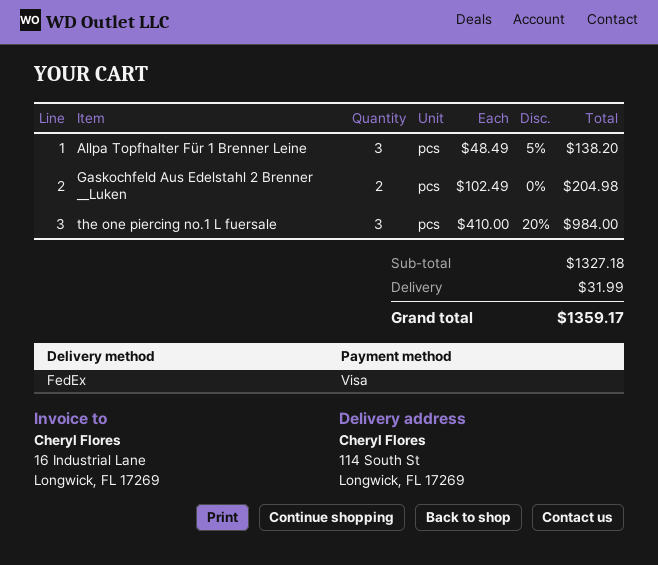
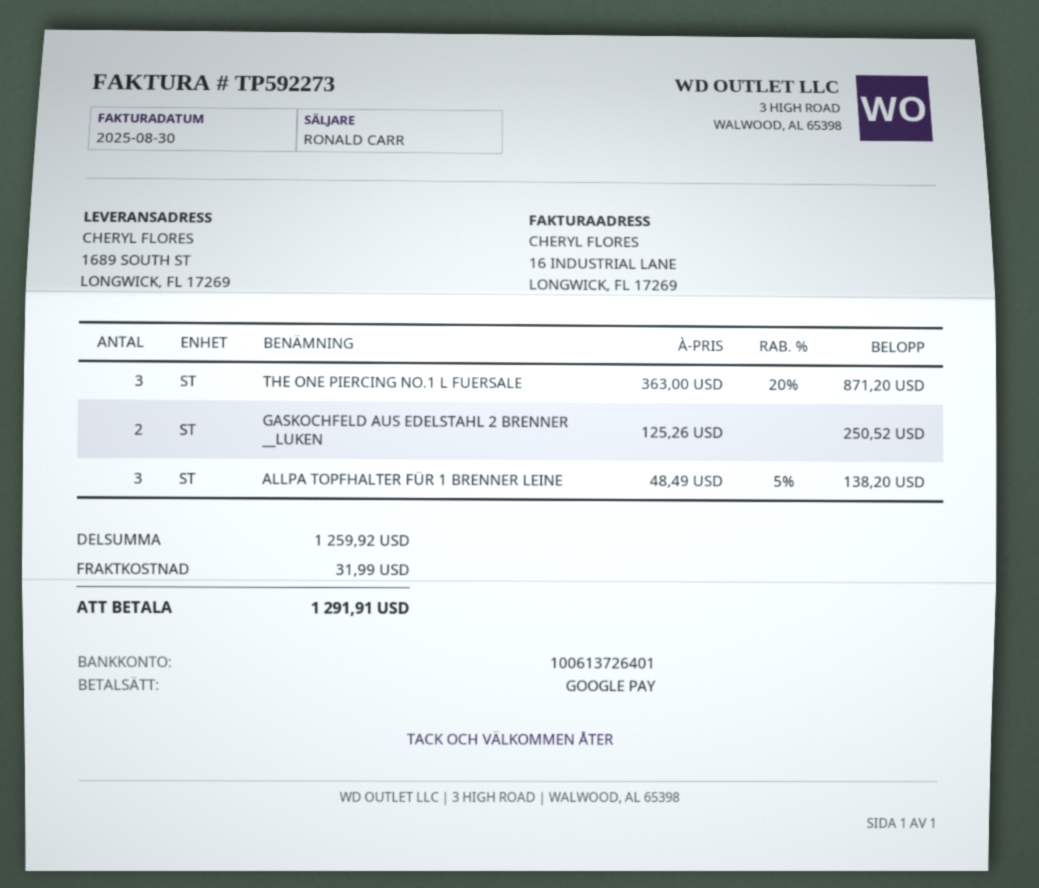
payment method: Visa -> Google Pay
ship to: 114 South St, Longwick, FL 17269 -> 1689 SOUTH ST, LONGWICK, FL 17269
Gaskochfeld Aus Edelstahl 2 Brenner __Luken: 2 x 102.49 = 204.98 -> 2 x 125.26 = 250.52
the one piercing no.1 L fuersale: 3 x 410.00 - 20% = 984.00 -> 3 x 363.00 - 20% = 871.20
subtotal: 1327.18 -> 1259.92
total: 1359.17 -> 1291.91

